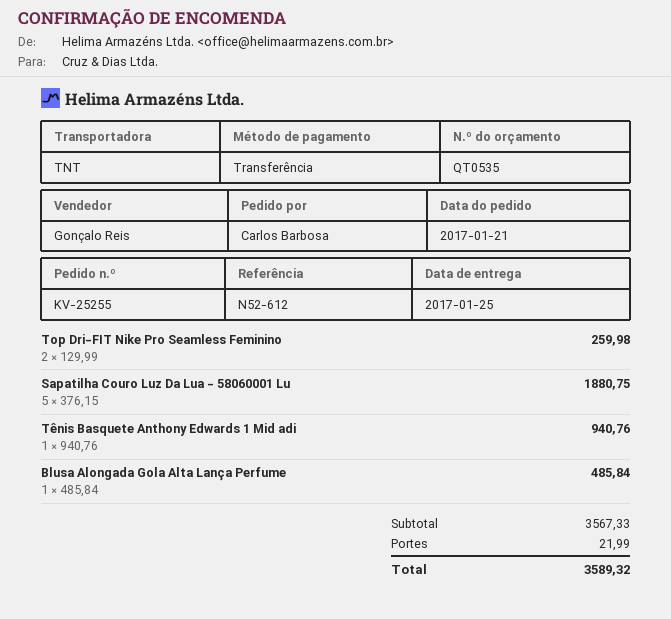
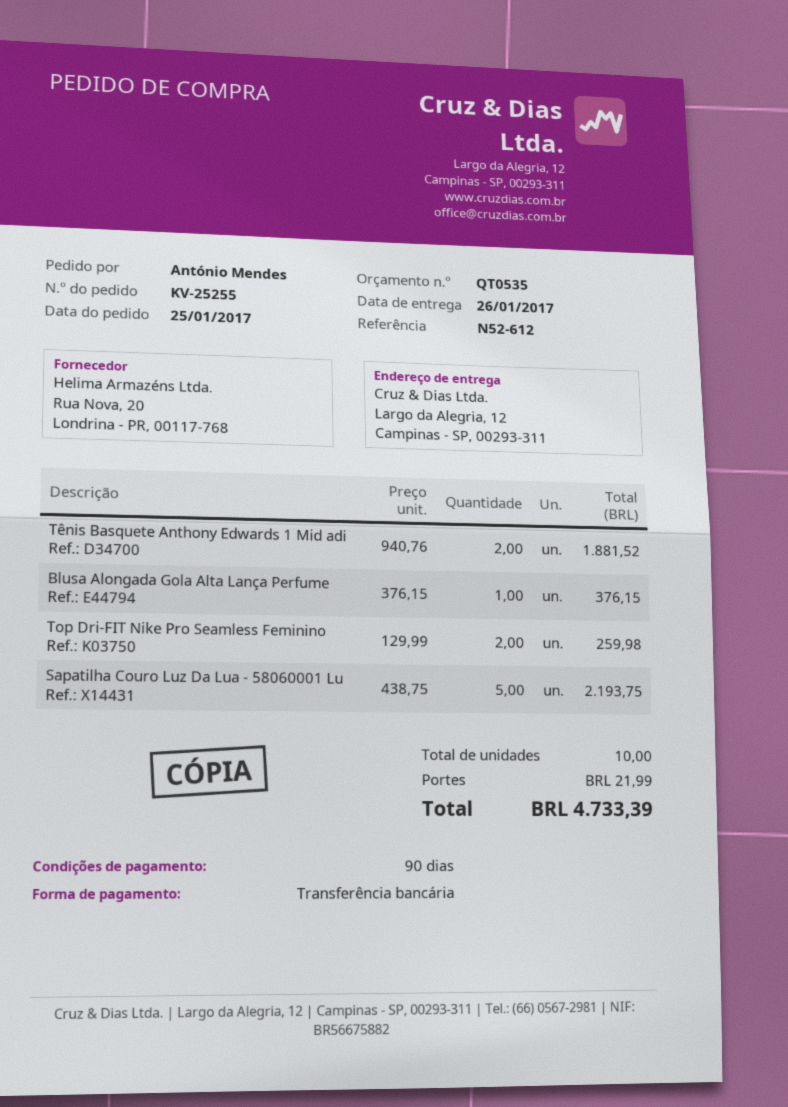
order date: 2017-01-21 -> 2017-01-25
delivery date: 2017-01-25 -> 2017-01-26
ordered by: Carlos Barbosa -> António Mendes
Sapatilha Couro Luz Da Lua - 58060001 Lu: 5 x 376.15 = 1880.75 -> 5 x 438.75 = 2193.75
Tênis Basquete Anthony Edwards 1 Mid adi: 1 x 940.76 = 940.76 -> 2 x 940.76 = 1881.52
Blusa Alongada Gola Alta Lança Perfume: 1 x 485.84 = 485.84 -> 1 x 376.15 = 376.15
total: 3589.32 -> 4733.39

